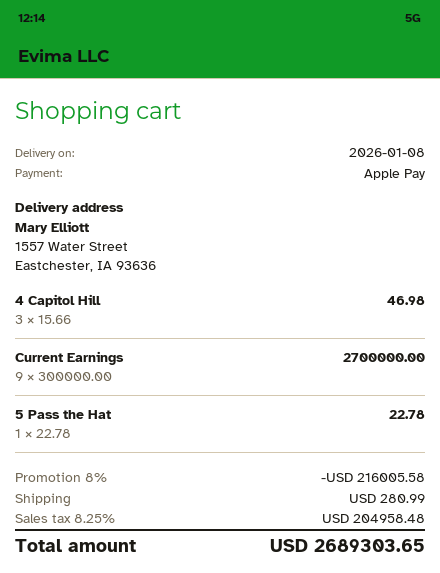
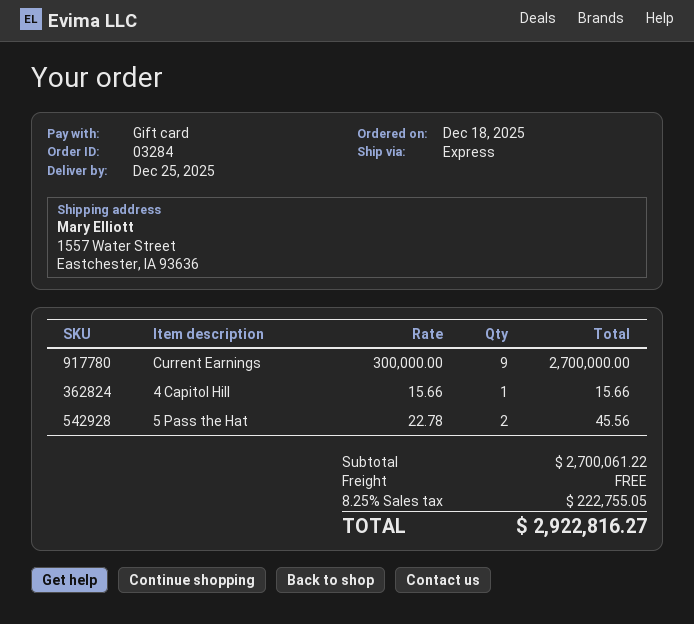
delivery date: 2026-01-08 -> 2025-12-25
payment method: Apple Pay -> gift card
4 Capitol Hill: 3 x 15.66 = 46.98 -> 1 x 15.66 = 15.66
5 Pass the Hat: 1 x 22.78 = 22.78 -> 2 x 22.78 = 45.56
discount: 8% = 216005.58 -> none
shipping: 280.99 -> 0.00
tax: 8.25% = 204958.48 -> 8.25% = 222755.05
total: 2689303.65 -> 2922816.27

